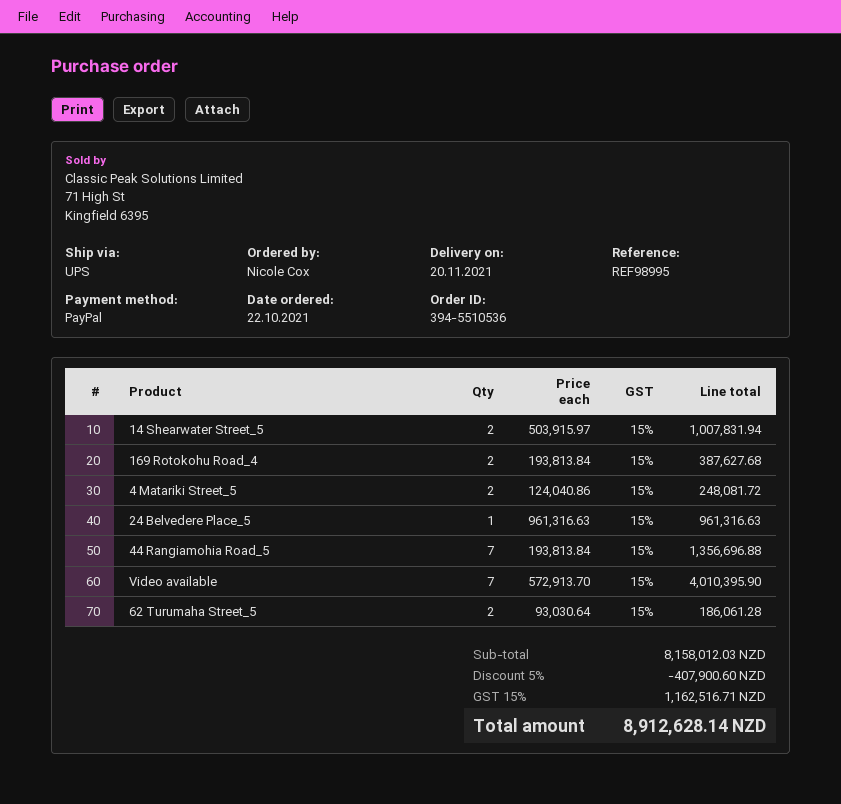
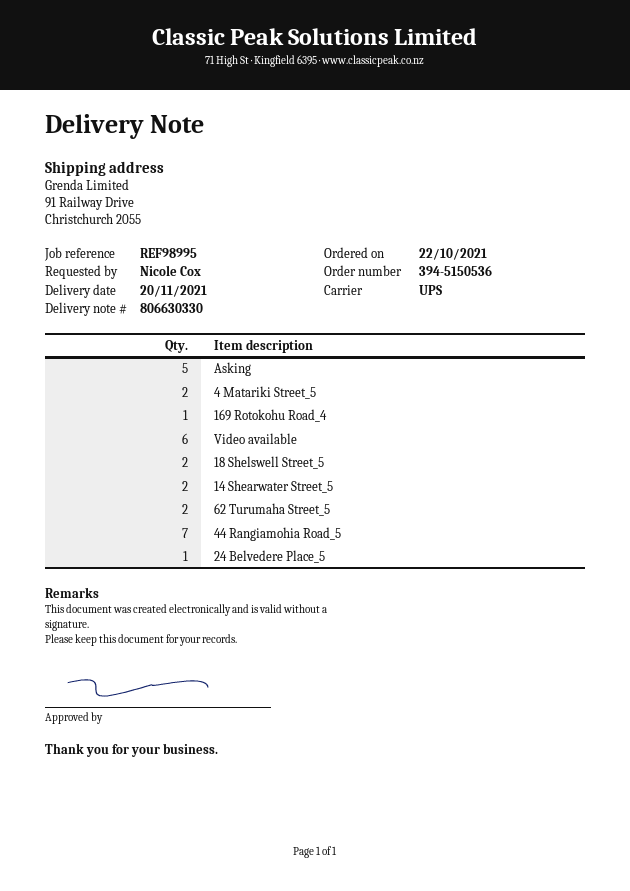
order number: 394-5510536 -> 394-5150536
169 Rotokohu Road_4: 2 -> 1
Video available: 7 -> 6
Asking: none -> 5
18 Shelswell Street_5: none -> 2

